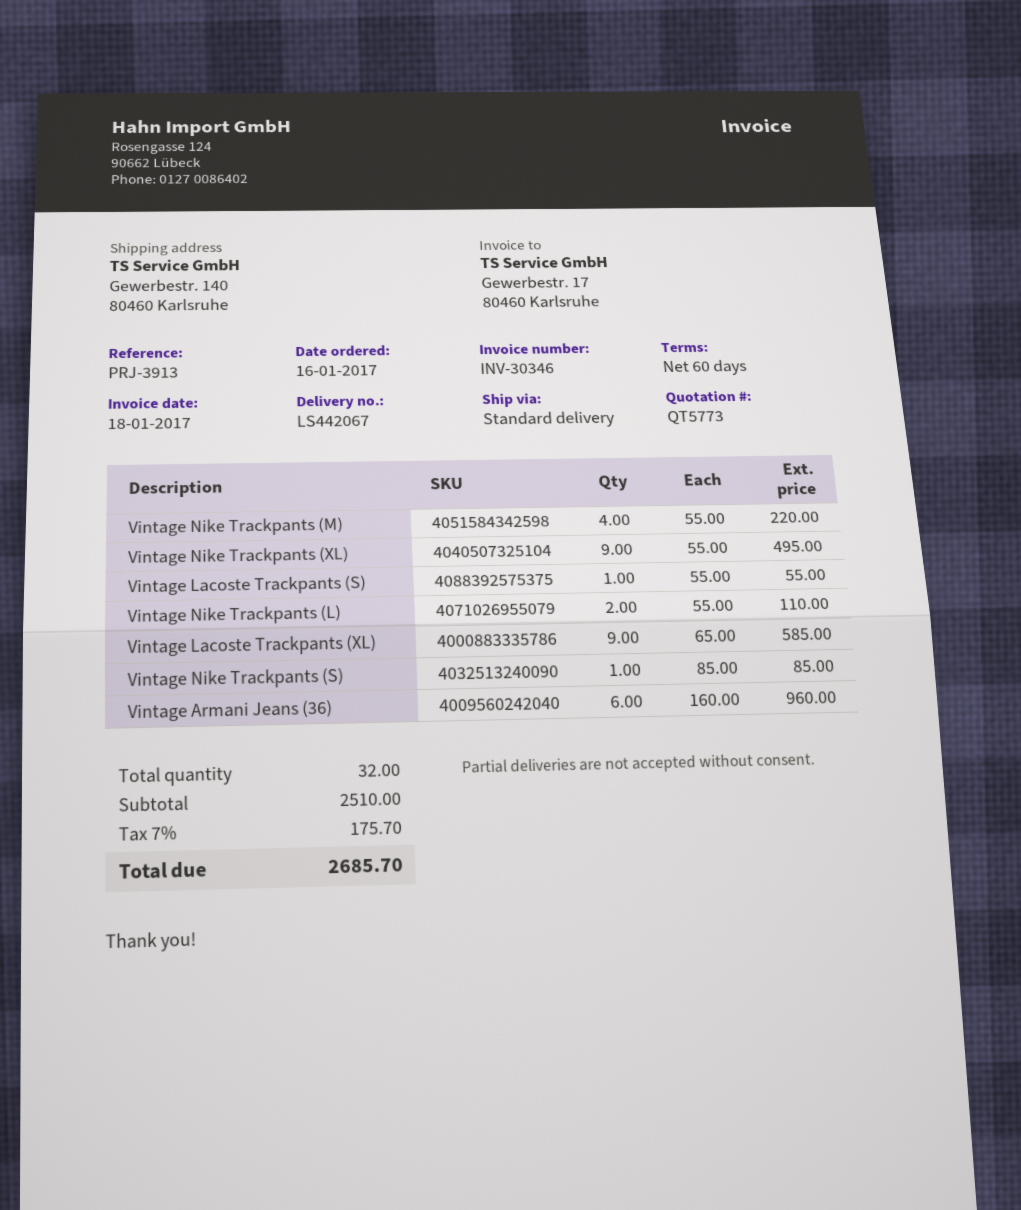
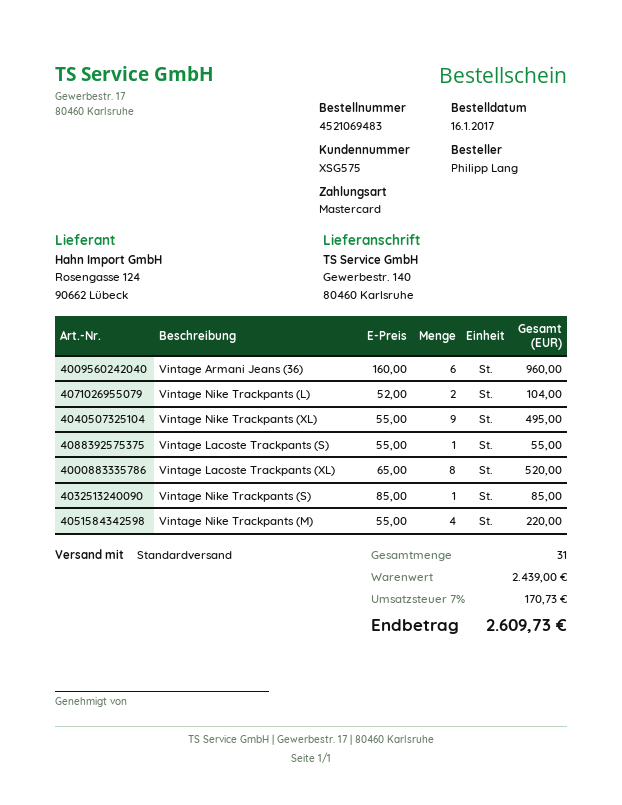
Vintage Nike Trackpants (L): 2 x 55.00 = 110.00 -> 2 x 52.00 = 104.00
Vintage Lacoste Trackpants (XL): 9 x 65.00 = 585.00 -> 8 x 65.00 = 520.00
total quantity: 32 -> 31
subtotal: 2510.00 -> 2439.00
tax: 7% = 175.70 -> 7% = 170.73
total: 2685.70 -> 2609.73

